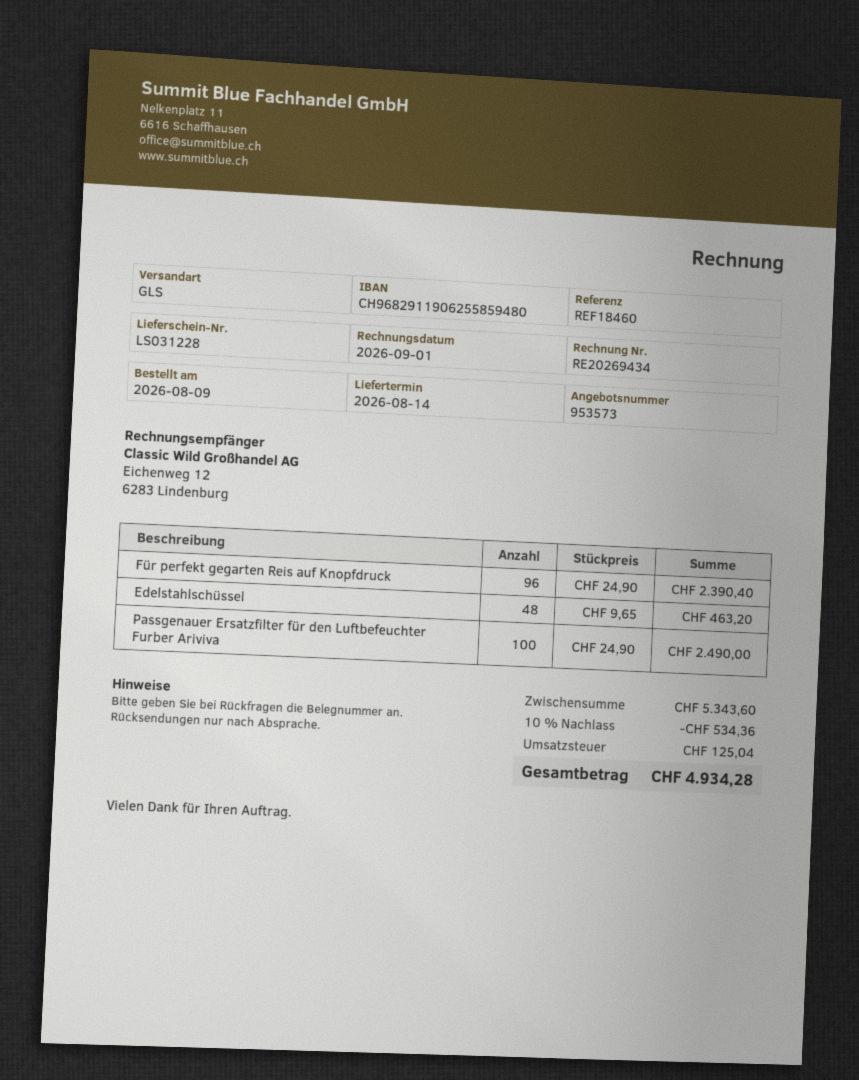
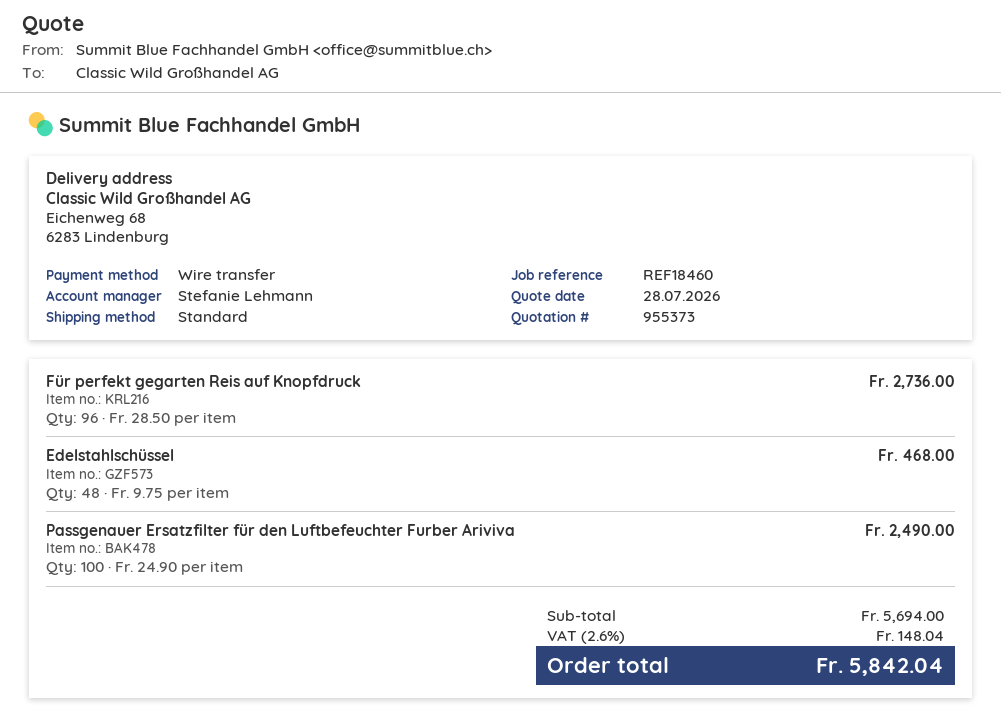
quote number: 953573 -> 955373
shipping method: GLS -> standard
Für perfekt gegarten Reis auf Knopfdruck: 96 x 24.90 = 2390.40 -> 96 x 28.50 = 2736.00
Edelstahlschüssel: 48 x 9.65 = 463.20 -> 48 x 9.75 = 468.00
subtotal: 5343.60 -> 5694.00
discount: 10% = 534.36 -> none
tax: 125.04 -> 148.04
total: 4934.28 -> 5842.04

